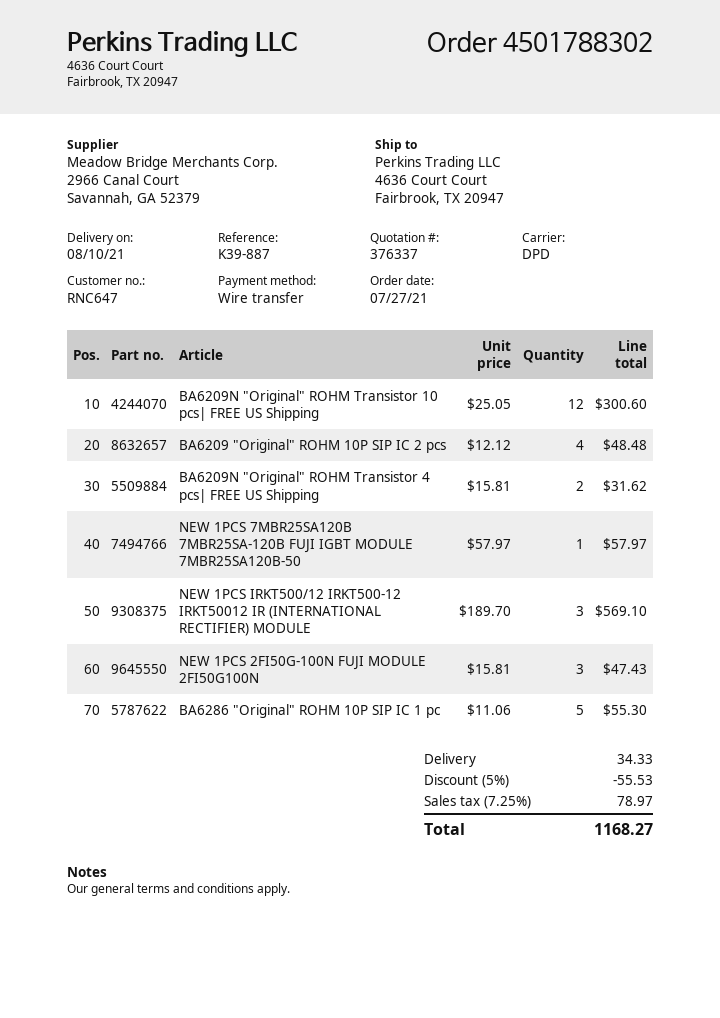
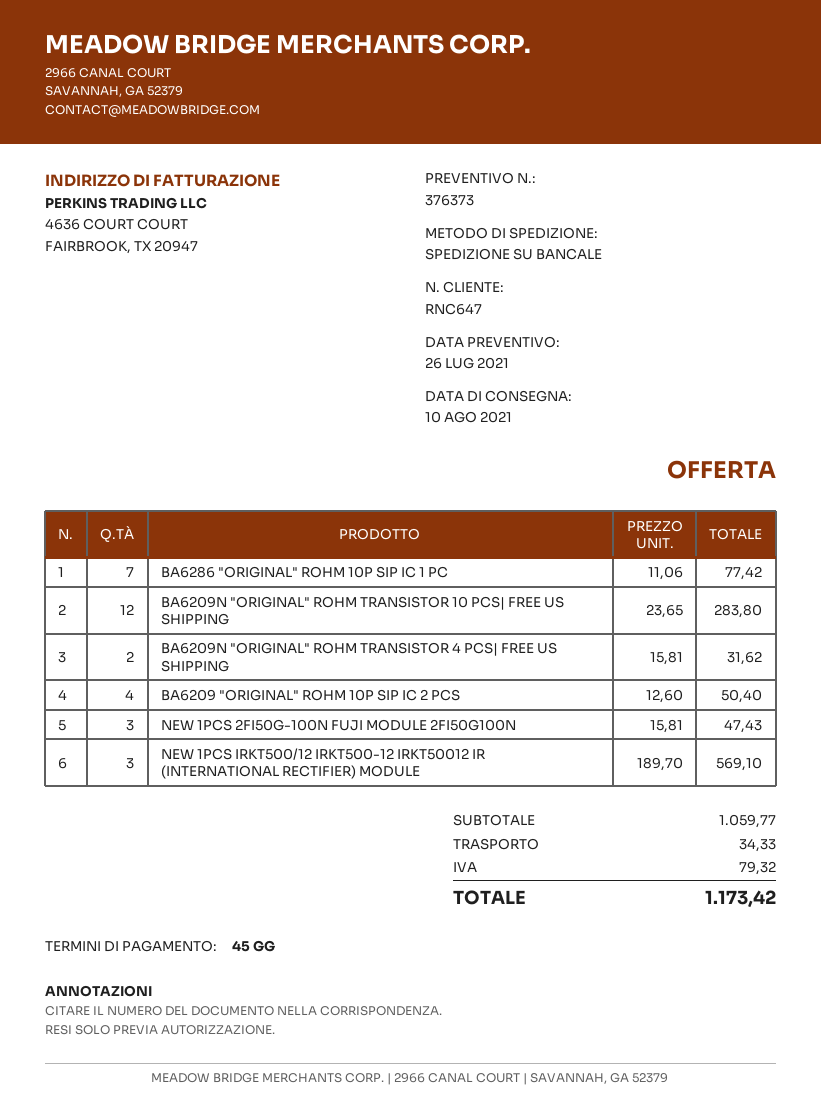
quote number: 376337 -> 376373
shipping method: DPD -> pallet freight
BA6209N "Original" ROHM Transistor 10 pcs| FREE US Shipping: 12 x 25.05 = 300.60 -> 12 x 23.65 = 283.80
BA6209 "Original" ROHM 10P SIP IC 2 pcs: 4 x 12.12 = 48.48 -> 4 x 12.60 = 50.40
NEW 1PCS 7MBR25SA120B 7MBR25SA-120B FUJI IGBT MODULE 7MBR25SA120B-50: 1 x 57.97 = 57.97 -> none
BA6286 "Original" ROHM 10P SIP IC 1 pc: 5 x 11.06 = 55.30 -> 7 x 11.06 = 77.42
discount: 5% = 55.53 -> none
tax: 78.97 -> 79.32
total: 1168.27 -> 1173.42

